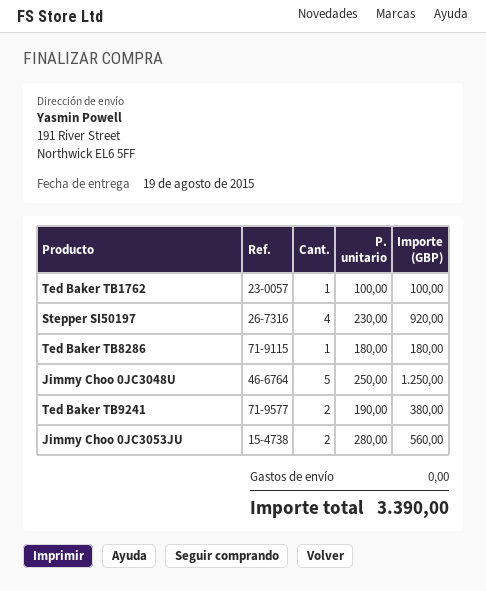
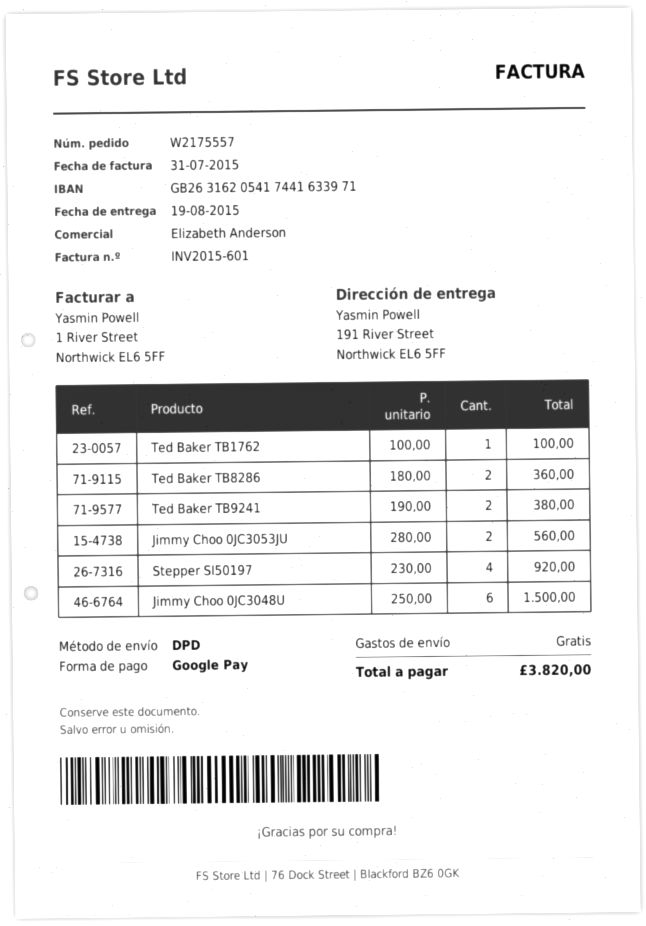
Ted Baker TB8286: 1 x 180.00 = 180.00 -> 2 x 180.00 = 360.00
Jimmy Choo 0JC3048U: 5 x 250.00 = 1250.00 -> 6 x 250.00 = 1500.00
total: 3390.00 -> 3820.00

